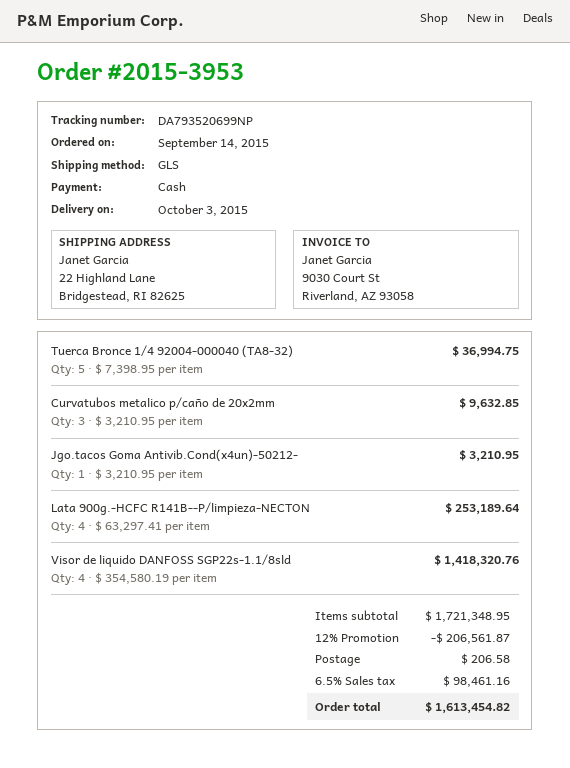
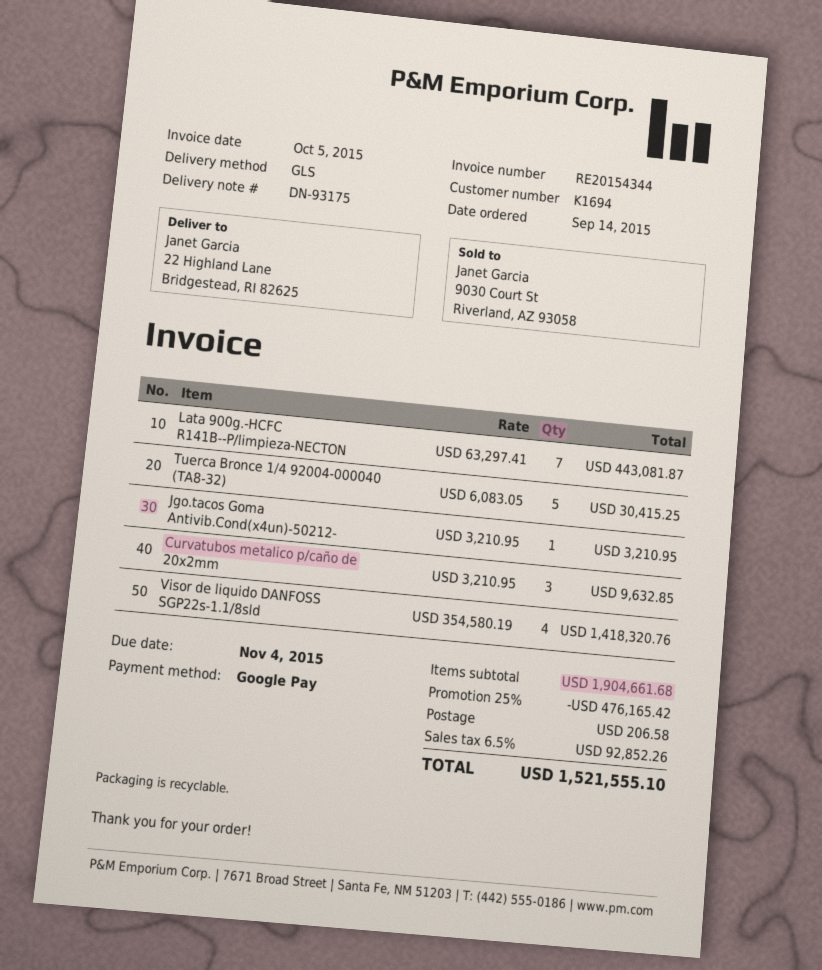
payment method: cash -> Google Pay
Tuerca Bronce 1/4 92004-000040 (TA8-32): 5 x 7398.95 = 36994.75 -> 5 x 6083.05 = 30415.25
Lata 900g.-HCFC R141B--P/limpieza-NECTON: 4 x 63297.41 = 253189.64 -> 7 x 63297.41 = 443081.87
subtotal: 1721348.95 -> 1904661.68
discount: 12% = 206561.87 -> 25% = 476165.42
tax: 6.5% = 98461.16 -> 6.5% = 92852.26
total: 1613454.82 -> 1521555.10

